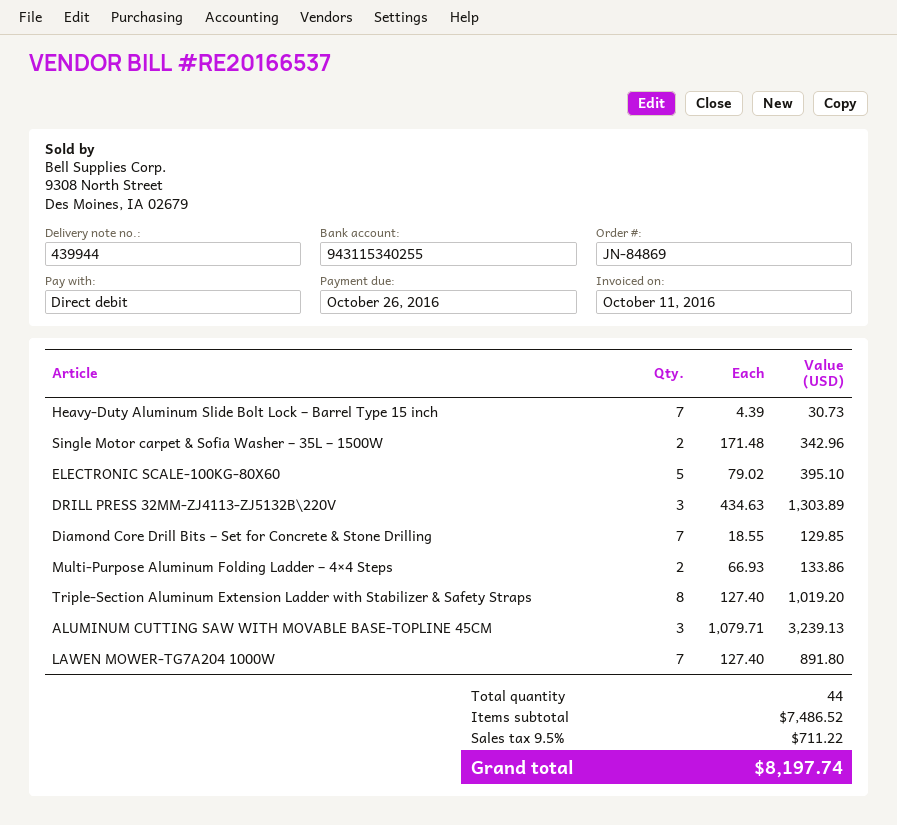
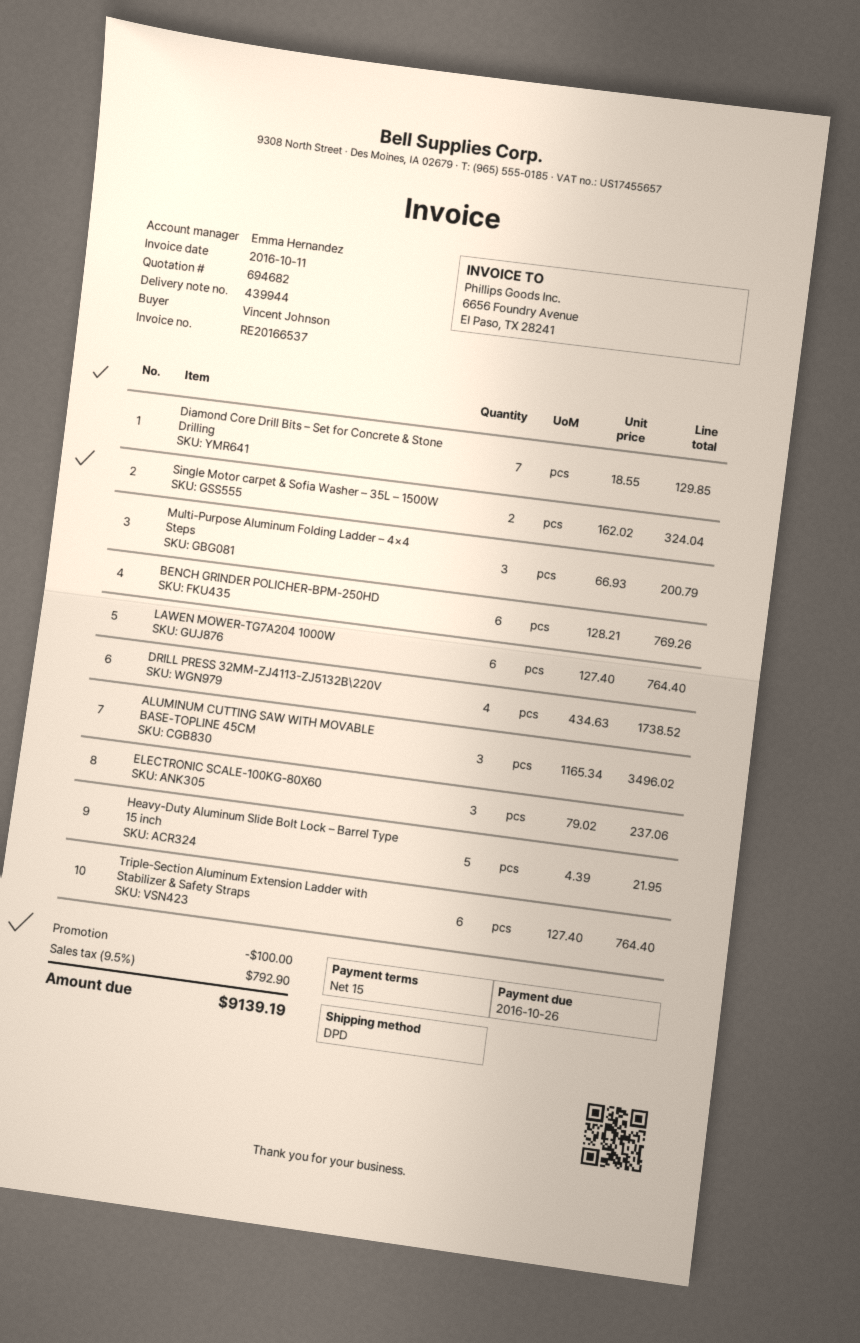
Heavy-Duty Aluminum Slide Bolt Lock – Barrel Type 15 inch: 7 x 4.39 = 30.73 -> 5 x 4.39 = 21.95
Single Motor carpet & Sofia Washer – 35L – 1500W: 2 x 171.48 = 342.96 -> 2 x 162.02 = 324.04
ELECTRONIC SCALE-100KG-80X60: 5 x 79.02 = 395.10 -> 3 x 79.02 = 237.06
DRILL PRESS 32MM-ZJ4113-ZJ5132B\220V: 3 x 434.63 = 1303.89 -> 4 x 434.63 = 1738.52
Multi-Purpose Aluminum Folding Ladder – 4×4 Steps: 2 x 66.93 = 133.86 -> 3 x 66.93 = 200.79
Triple-Section Aluminum Extension Ladder with Stabilizer & Safety Straps: 8 x 127.40 = 1019.20 -> 6 x 127.40 = 764.40
ALUMINUM CUTTING SAW WITH MOVABLE BASE-TOPLINE 45CM: 3 x 1079.71 = 3239.13 -> 3 x 1165.34 = 3496.02
LAWEN MOWER-TG7A204 1000W: 7 x 127.40 = 891.80 -> 6 x 127.40 = 764.40
BENCH GRINDER POLICHER-BPM-250HD: none -> 6 x 128.21 = 769.26
discount: none -> 100.00
tax: 9.5% = 711.22 -> 9.5% = 792.90
total: 8197.74 -> 9139.19

